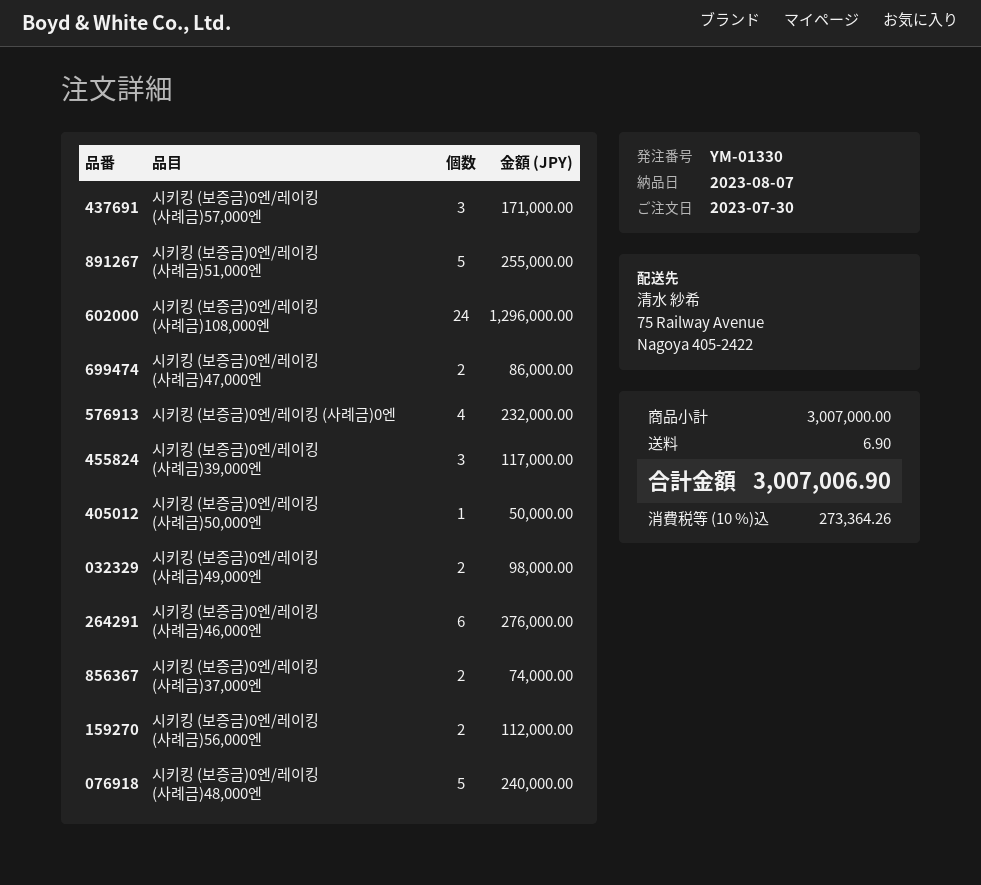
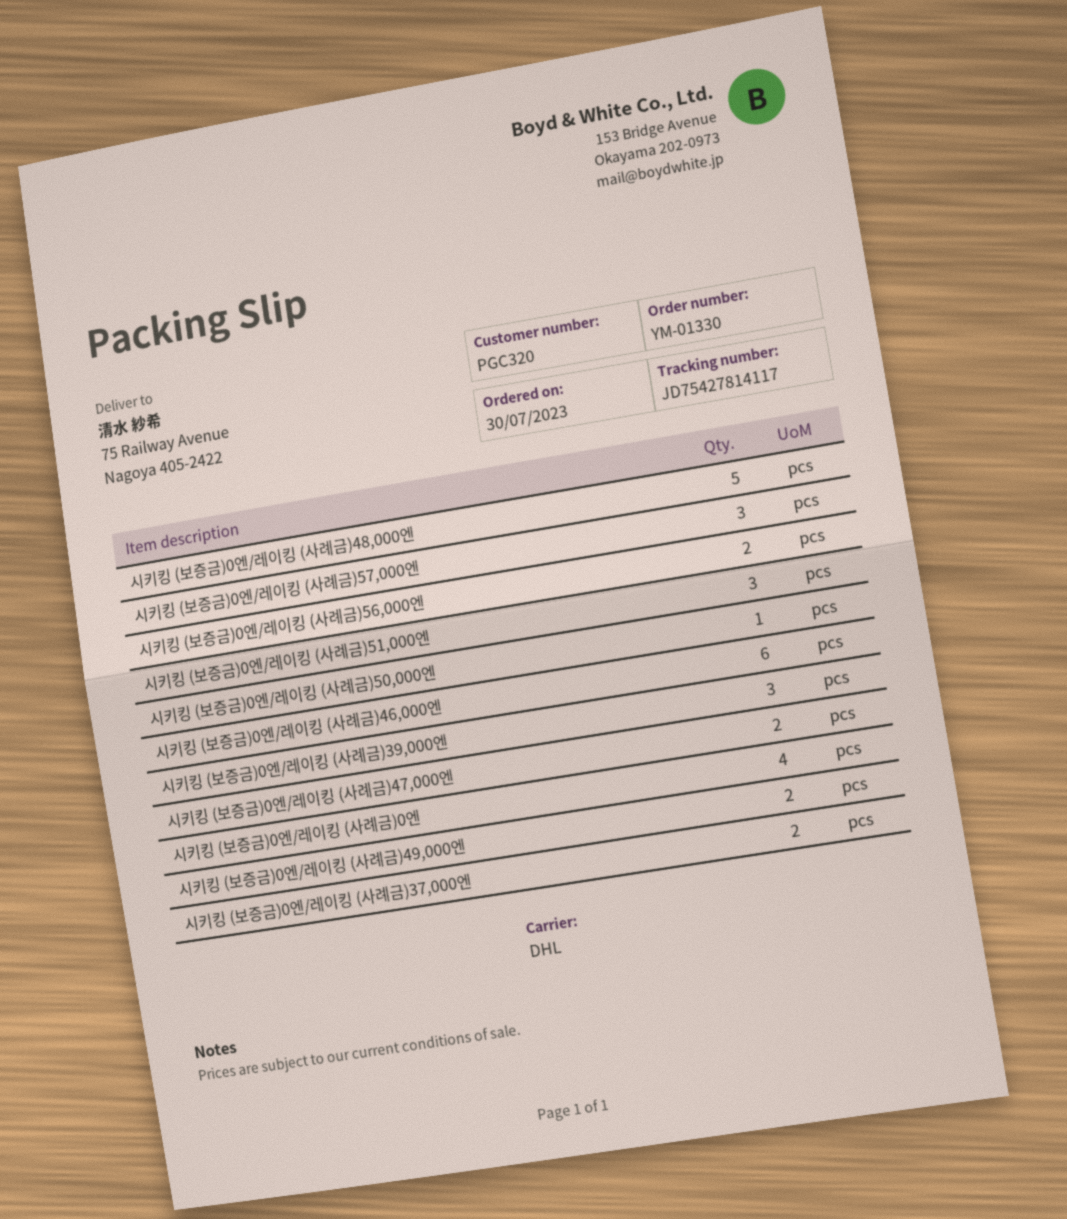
시키킹 (보증금)0엔/레이킹 (사례금)51,000엔: 5 -> 3
시키킹 (보증금)0엔/레이킹 (사례금)108,000엔: 24 -> none

